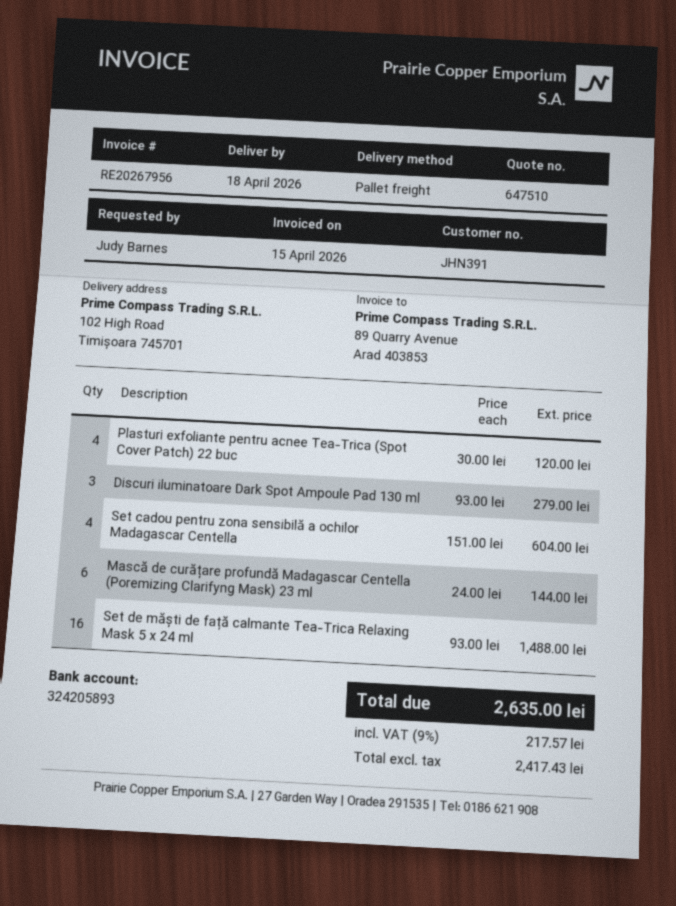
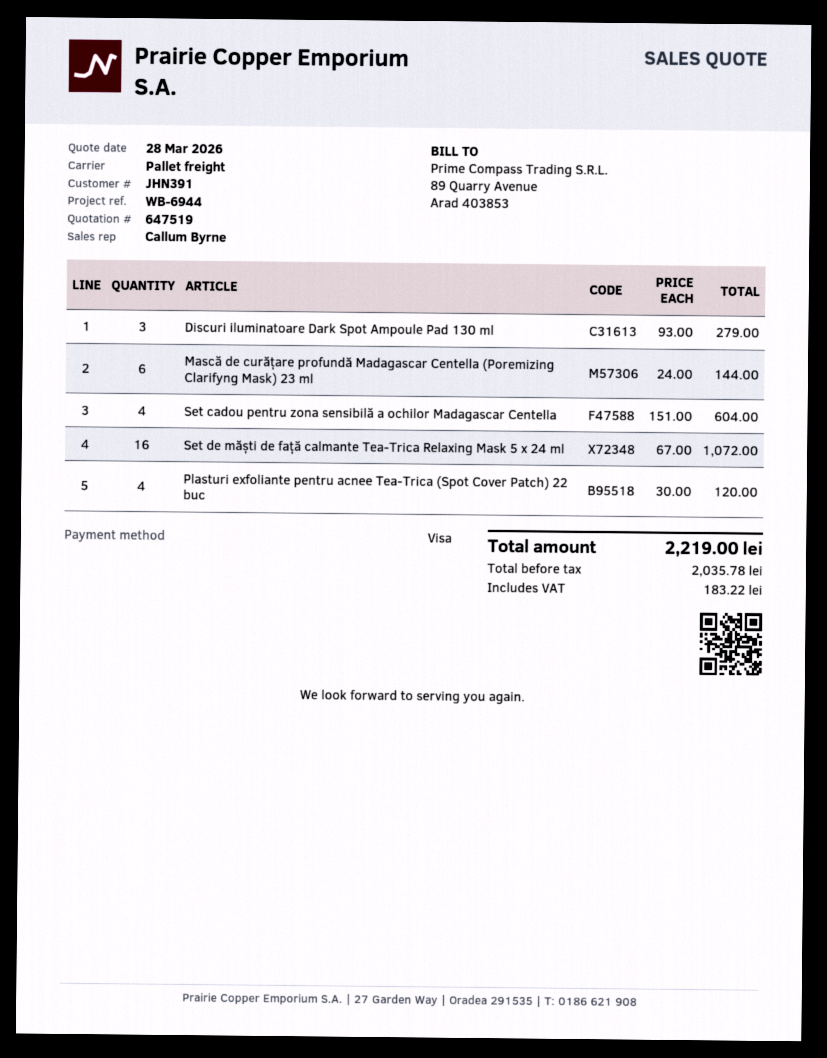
quote number: 647510 -> 647519
Set de măști de față calmante Tea-Trica Relaxing Mask 5 x 24 ml: 16 x 93.00 = 1488.00 -> 16 x 67.00 = 1072.00
net: 2417.43 -> 2035.78
tax: 217.57 -> 183.22
total: 2635.00 -> 2219.00

